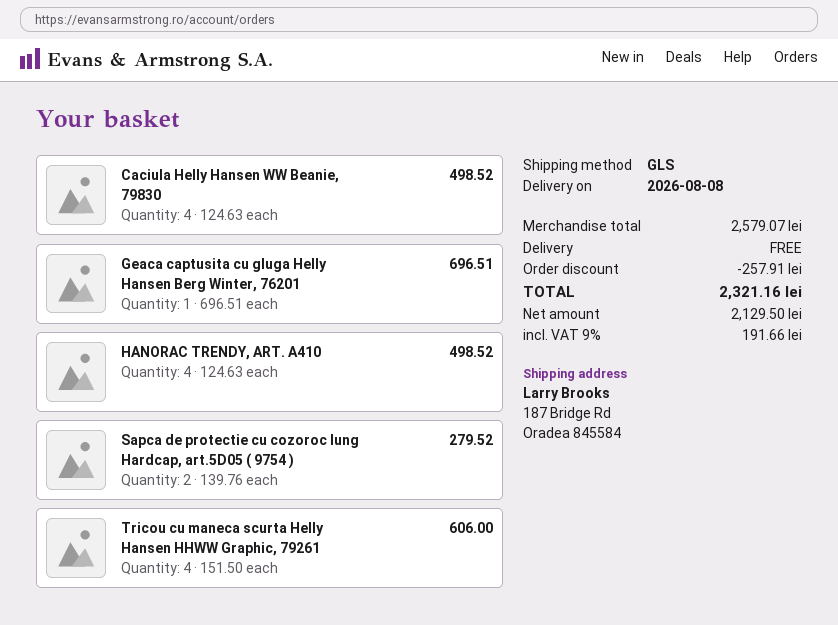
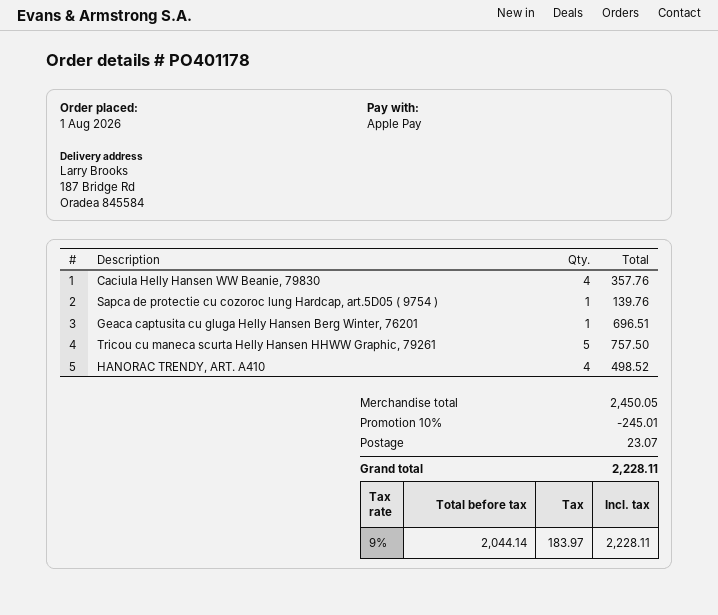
Caciula Helly Hansen WW Beanie, 79830: 4 for 498.52 -> 4 for 357.76
Sapca de protectie cu cozoroc lung Hardcap, art.5D05 ( 9754 ): 2 for 279.52 -> 1 for 139.76
Tricou cu maneca scurta Helly Hansen HHWW Graphic, 79261: 4 for 606.00 -> 5 for 757.50
subtotal: 2579.07 -> 2450.05
discount: 257.91 -> 245.01
shipping: 0.00 -> 23.07
net: 2129.50 -> 2044.14
tax: 9% = 191.66 -> 9% = 183.97
total: 2321.16 -> 2228.11

